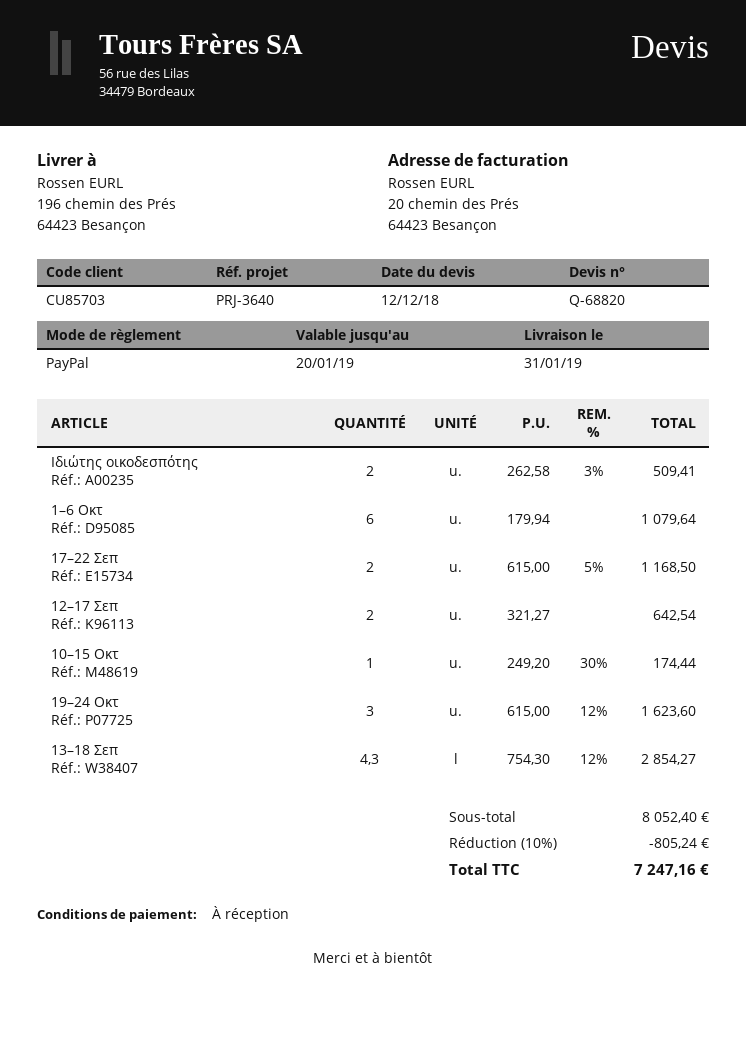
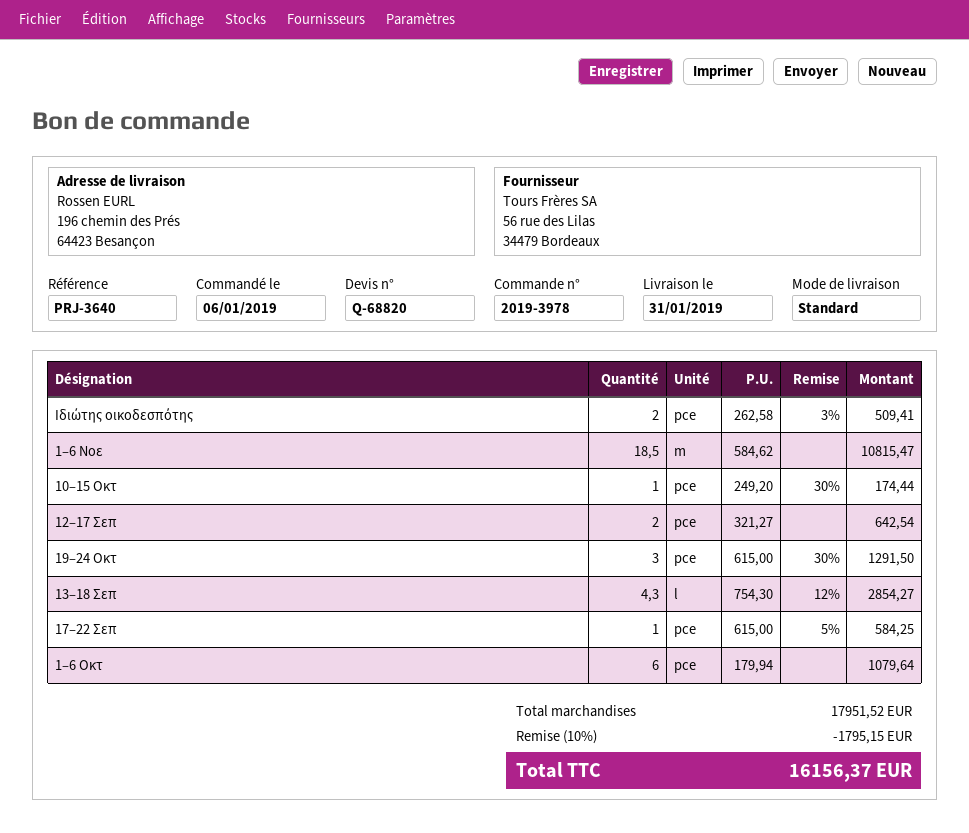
17–22 Σεπ: 2 x 615.00 - 5% = 1168.50 -> 1 x 615.00 - 5% = 584.25
19–24 Οκτ: 3 x 615.00 - 12% = 1623.60 -> 3 x 615.00 - 30% = 1291.50
1–6 Νοε: none -> 18.5 x 584.62 = 10815.47
subtotal: 8052.40 -> 17951.52
discount: 10% = 805.24 -> 10% = 1795.15
total: 7247.16 -> 16156.37

